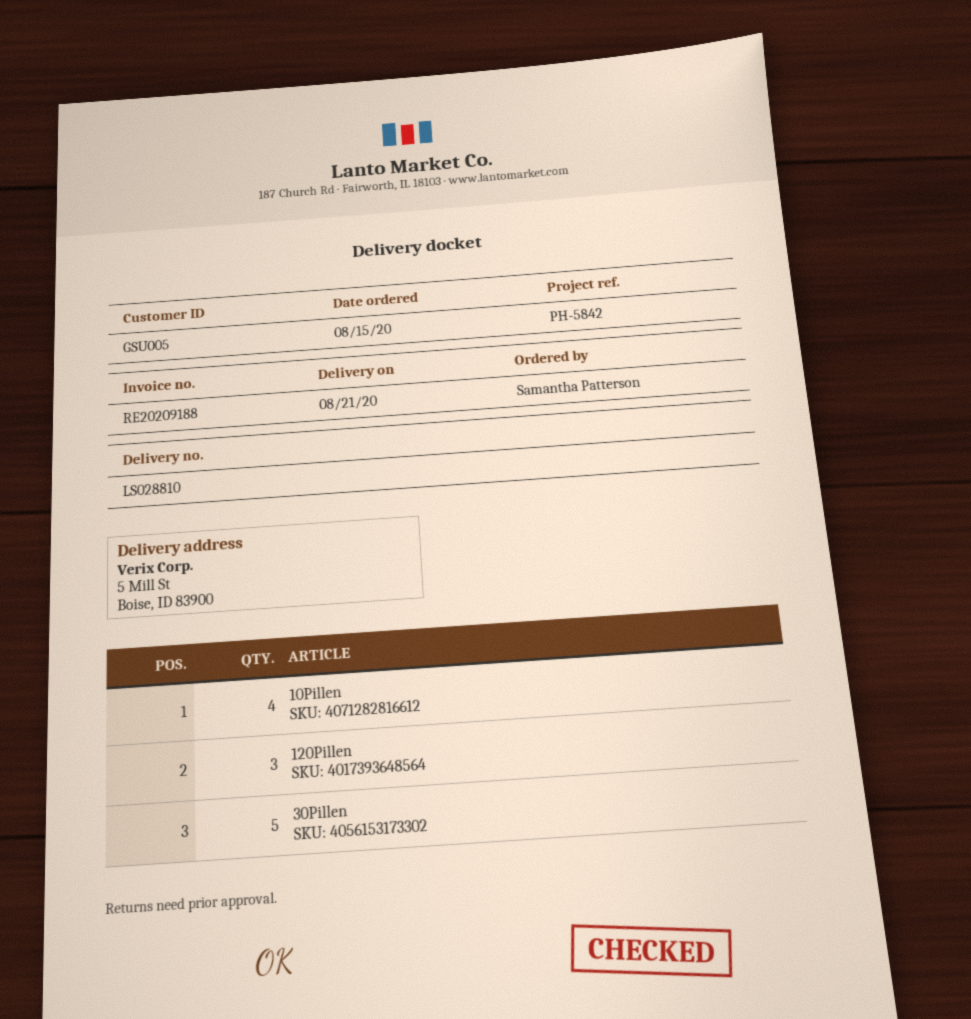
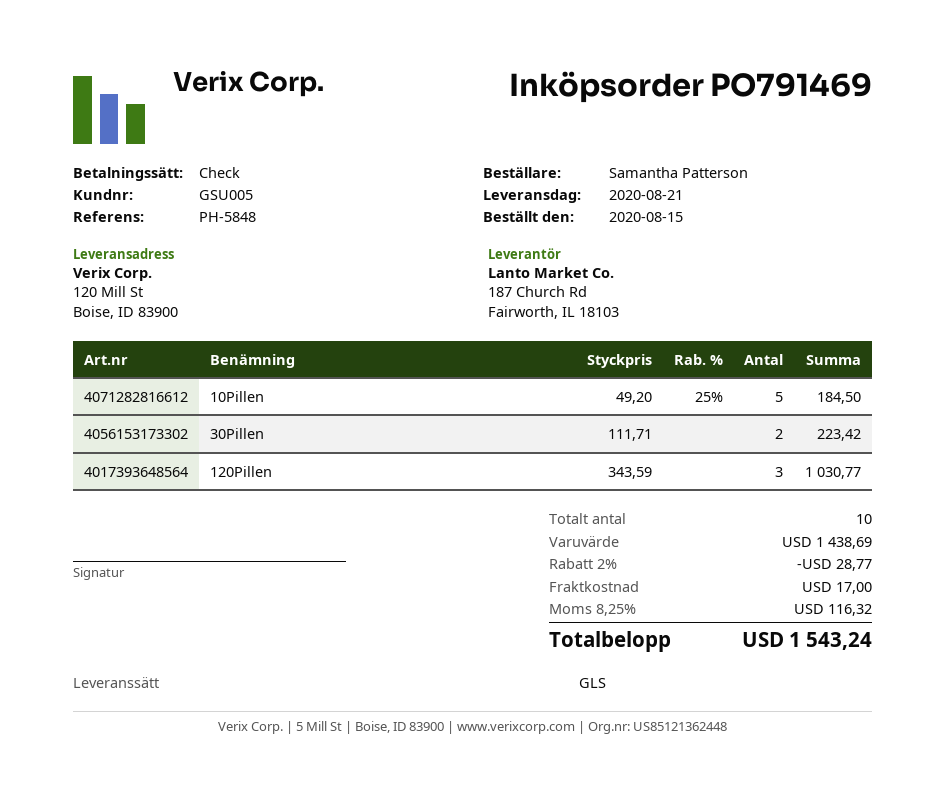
reference: PH-5842 -> PH-5848
ship to: 5 Mill St, Boise, ID 83900 -> 120 Mill St, Boise, ID 83900
10Pillen: 4 -> 5
30Pillen: 5 -> 2

